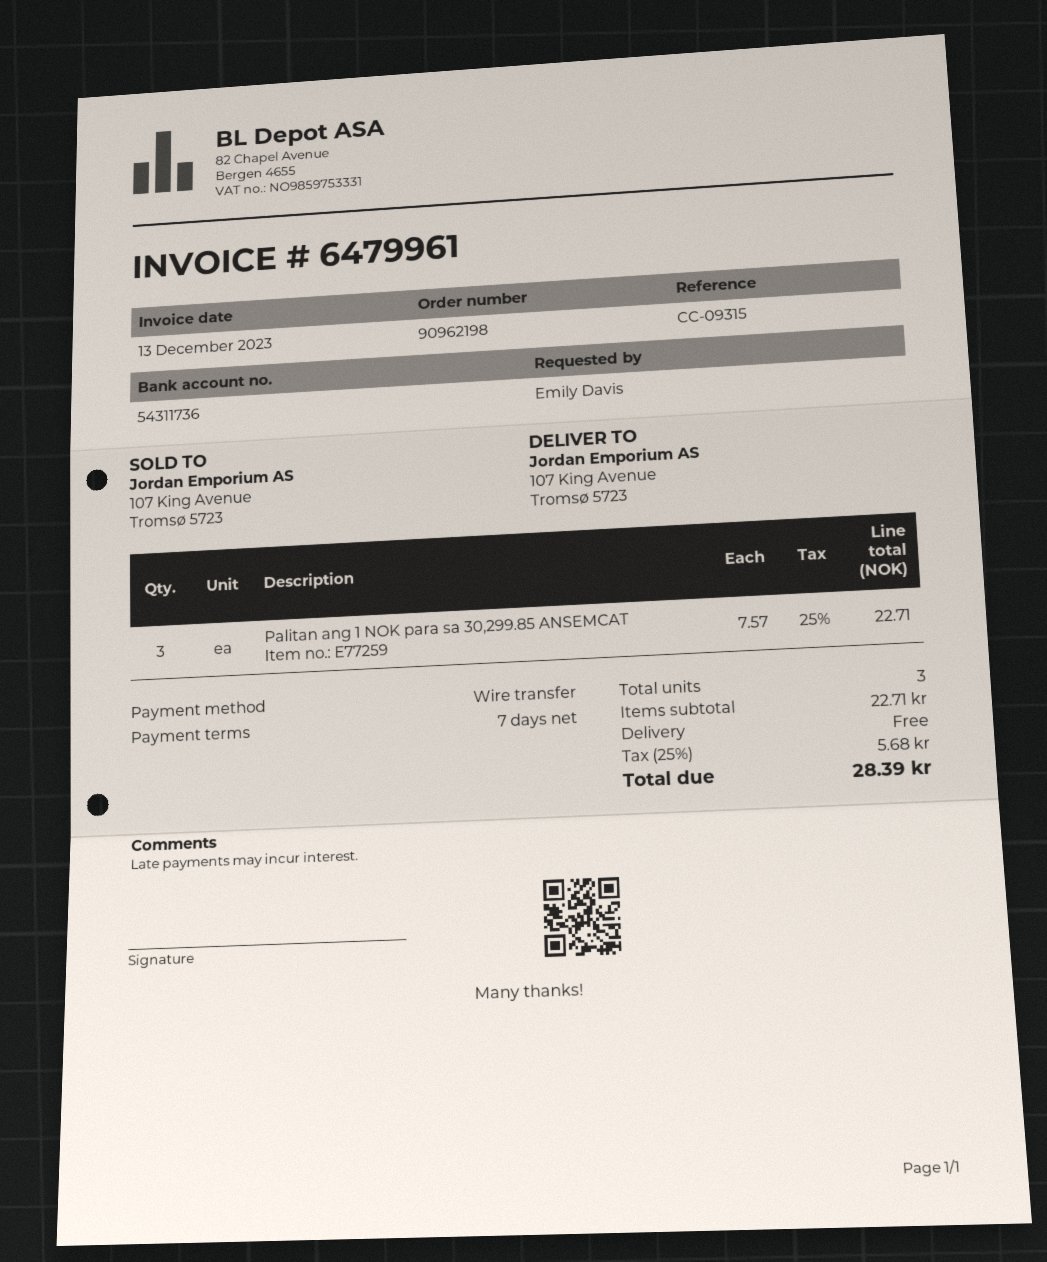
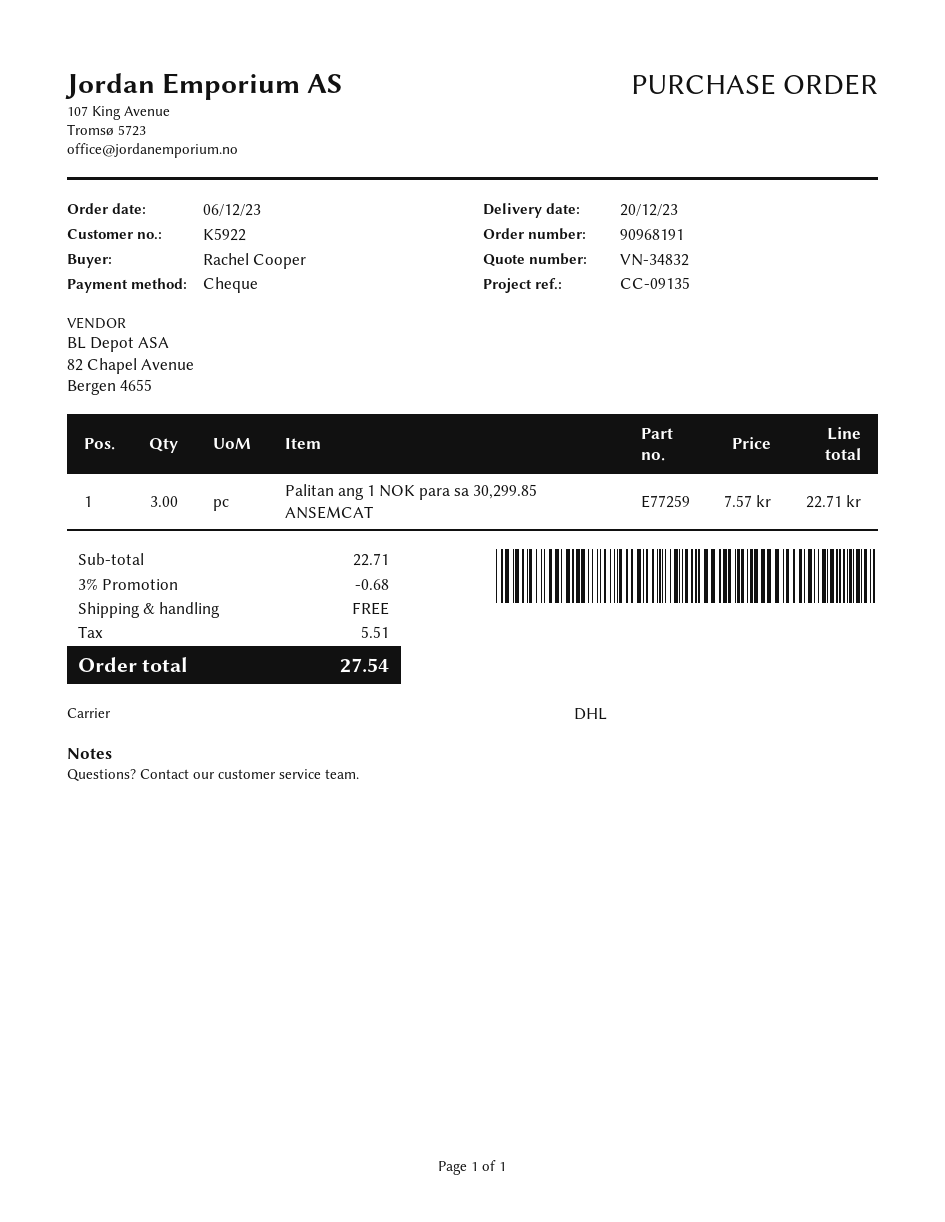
order number: 90962198 -> 90968191
reference: CC-09315 -> CC-09135
ordered by: Emily Davis -> Rachel Cooper
payment method: bank transfer -> cheque
discount: none -> 3% = 0.68
tax: 5.68 -> 5.51
total: 28.39 -> 27.54

